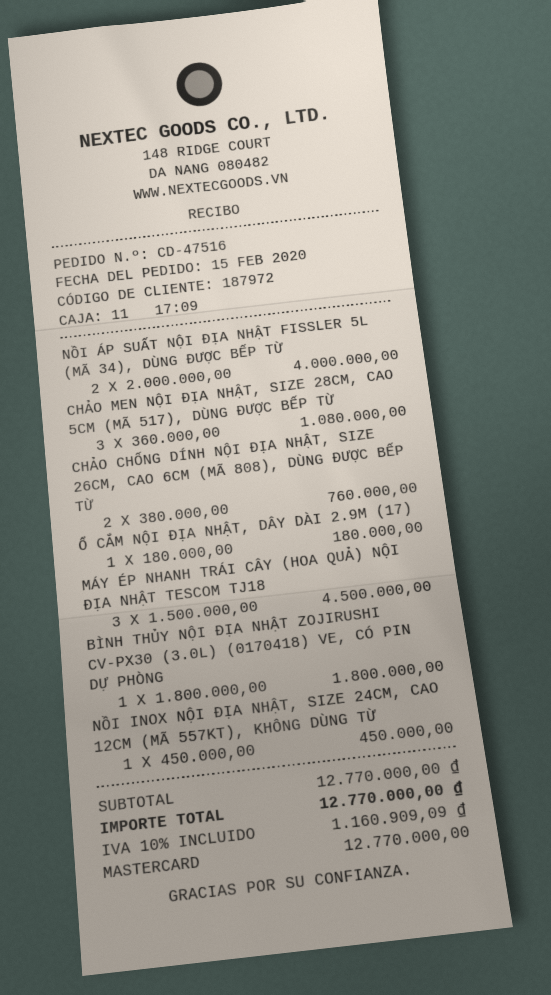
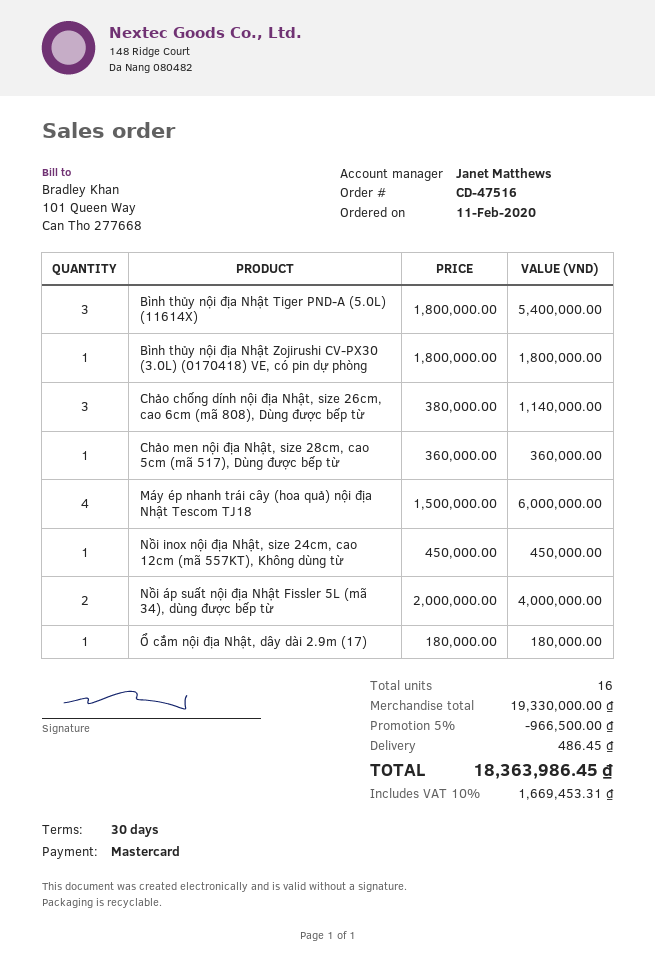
order date: 2020-02-15 -> 2020-02-11
CHẢO MEN NỘI ĐỊA NHẬT, SIZE 28CM, CAO 5CM (MÃ 517), DÙNG ĐƯỢC BẾP TỪ: 3 x 360000.00 = 1080000.00 -> 1 x 360000.00 = 360000.00
CHẢO CHỐNG DÍNH NỘI ĐỊA NHẬT, SIZE 26CM, CAO 6CM (MÃ 808), DÙNG ĐƯỢC BẾP TỪ: 2 x 380000.00 = 760000.00 -> 3 x 380000.00 = 1140000.00
MÁY ÉP NHANH TRÁI CÂY (HOA QUẢ) NỘI ĐỊA NHẬT TESCOM TJ18: 3 x 1500000.00 = 4500000.00 -> 4 x 1500000.00 = 6000000.00
Bình thủy nội địa Nhật Tiger PND-A (5.0L) (11614X): none -> 3 x 1800000.00 = 5400000.00
subtotal: 12770000.00 -> 19330000.00
discount: none -> 5% = 966500.00
shipping: none -> 486.45
tax: 10% = 1160909.09 -> 10% = 1669453.31
total: 12770000.00 -> 18363986.45

